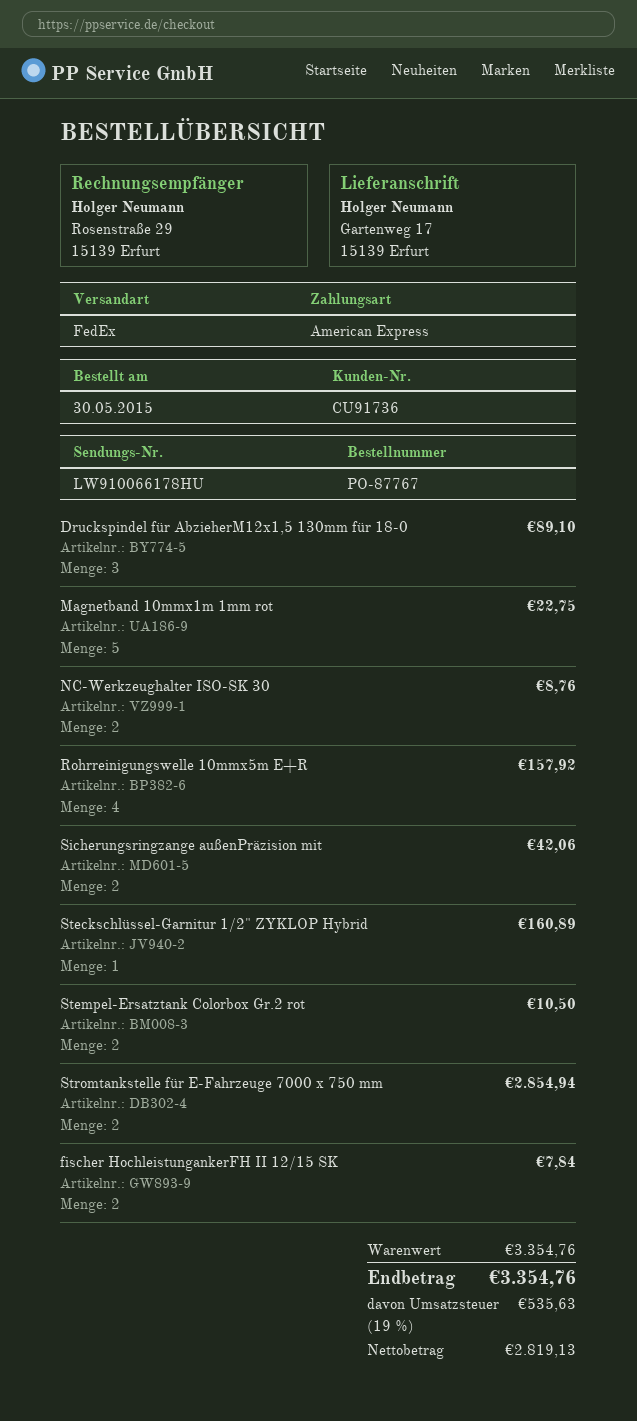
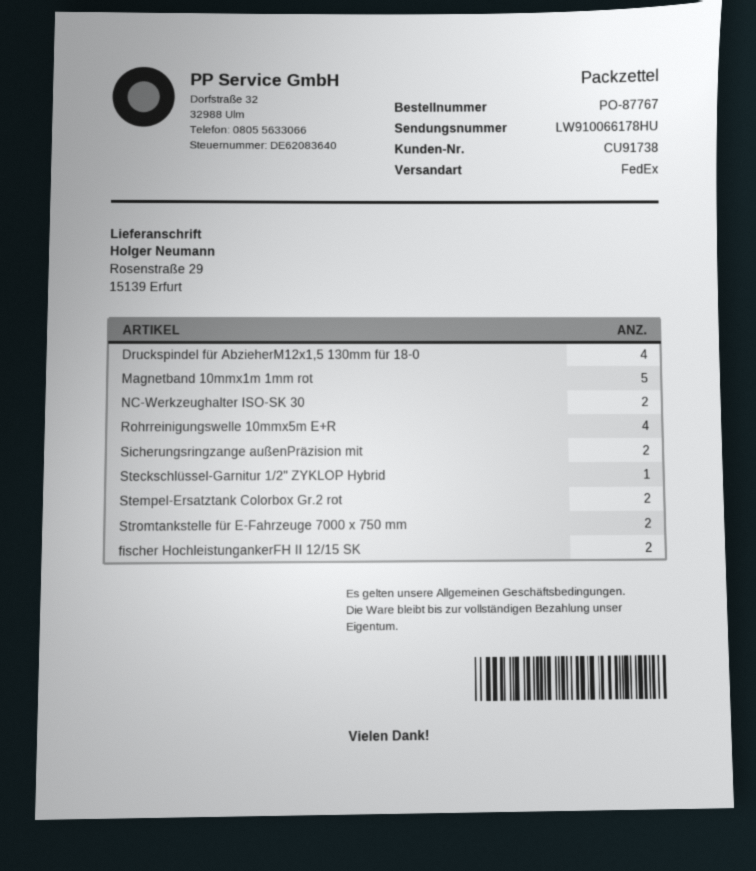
customer number: CU91736 -> CU91738
ship to: Gartenweg 17, 15139 Erfurt -> Rosenstraße 29, 15139 Erfurt
Druckspindel für AbzieherM12x1,5 130mm für 18-0: 3 -> 4

